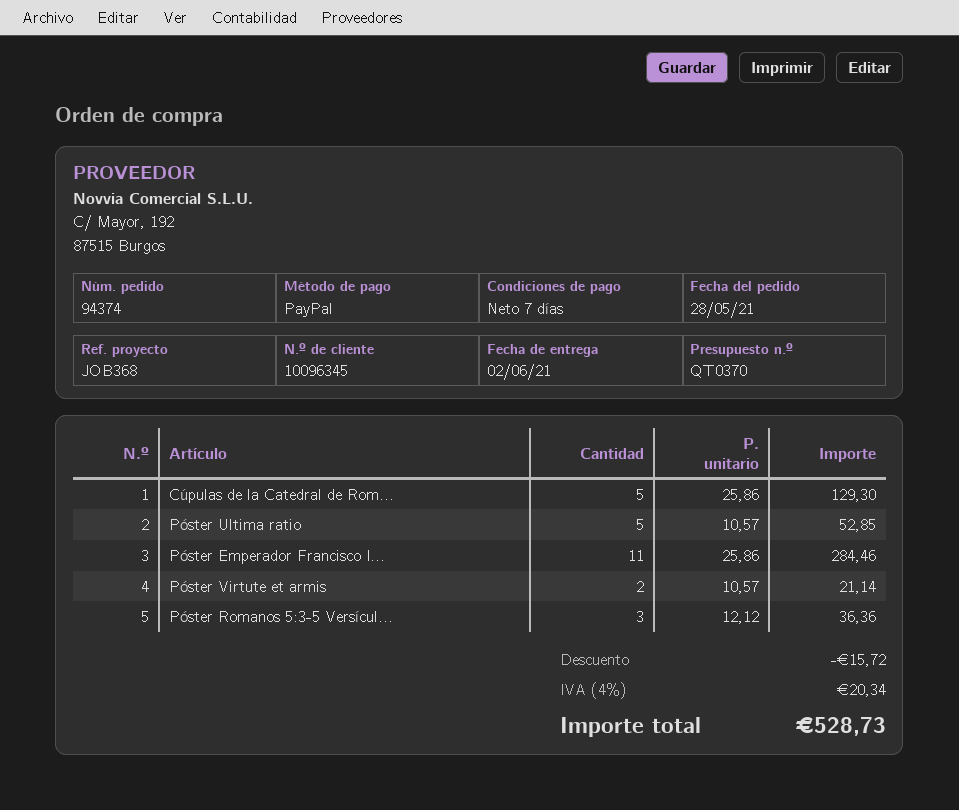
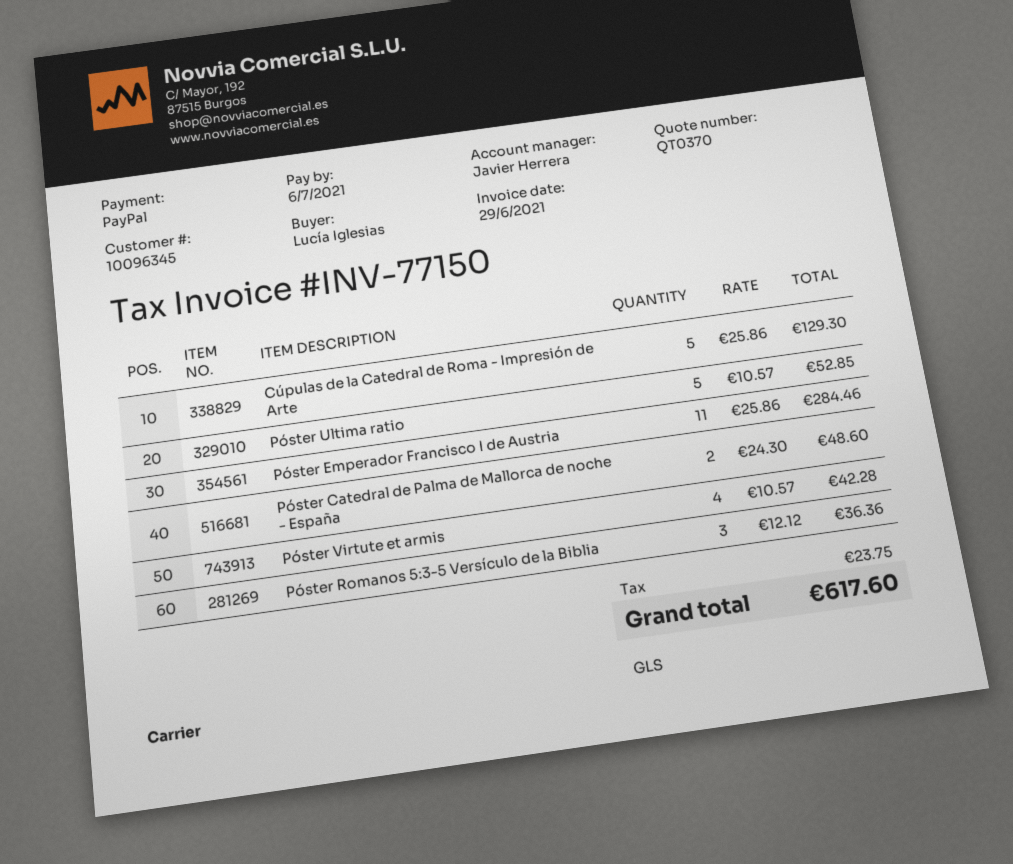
Póster Virtute et armis: 2 x 10.57 = 21.14 -> 4 x 10.57 = 42.28
Póster Catedral de Palma de Mallorca de noche - España: none -> 2 x 24.30 = 48.60
discount: 15.72 -> none
tax: 20.34 -> 23.75
total: 528.73 -> 617.60

